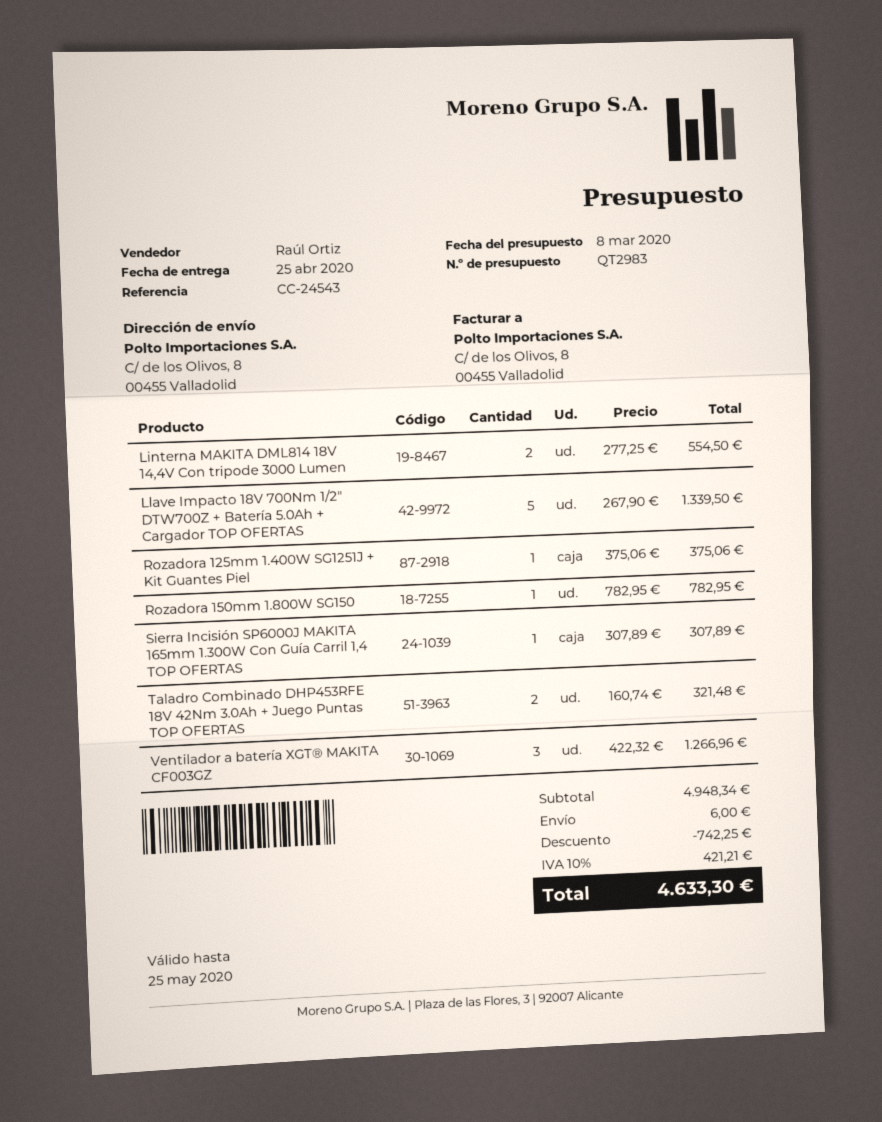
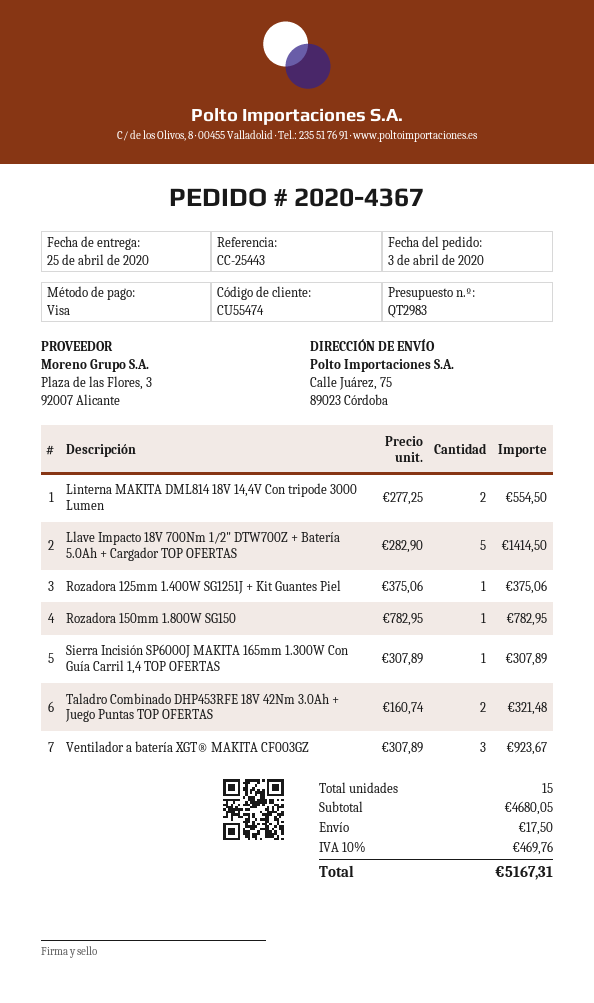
reference: CC-24543 -> CC-25443
ship to: C/ de los Olivos, 8, 00455 Valladolid -> Calle Juárez, 75, 89023 Córdoba
Llave Impacto 18V 700Nm 1/2" DTW700Z + Batería 5.0Ah + Cargador TOP OFERTAS: 5 x 267.90 = 1339.50 -> 5 x 282.90 = 1414.50
Ventilador a batería XGT® MAKITA CF003GZ: 3 x 422.32 = 1266.96 -> 3 x 307.89 = 923.67
subtotal: 4948.34 -> 4680.05
discount: 742.25 -> none
shipping: 6.00 -> 17.50
tax: 10% = 421.21 -> 10% = 469.76
total: 4633.30 -> 5167.31

